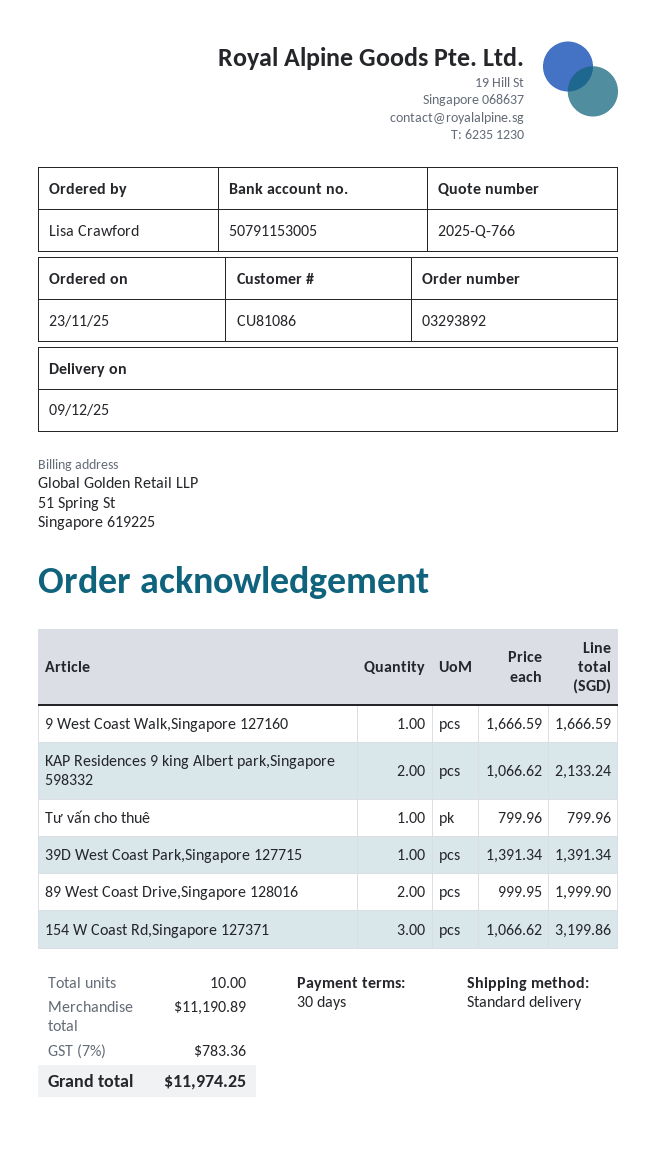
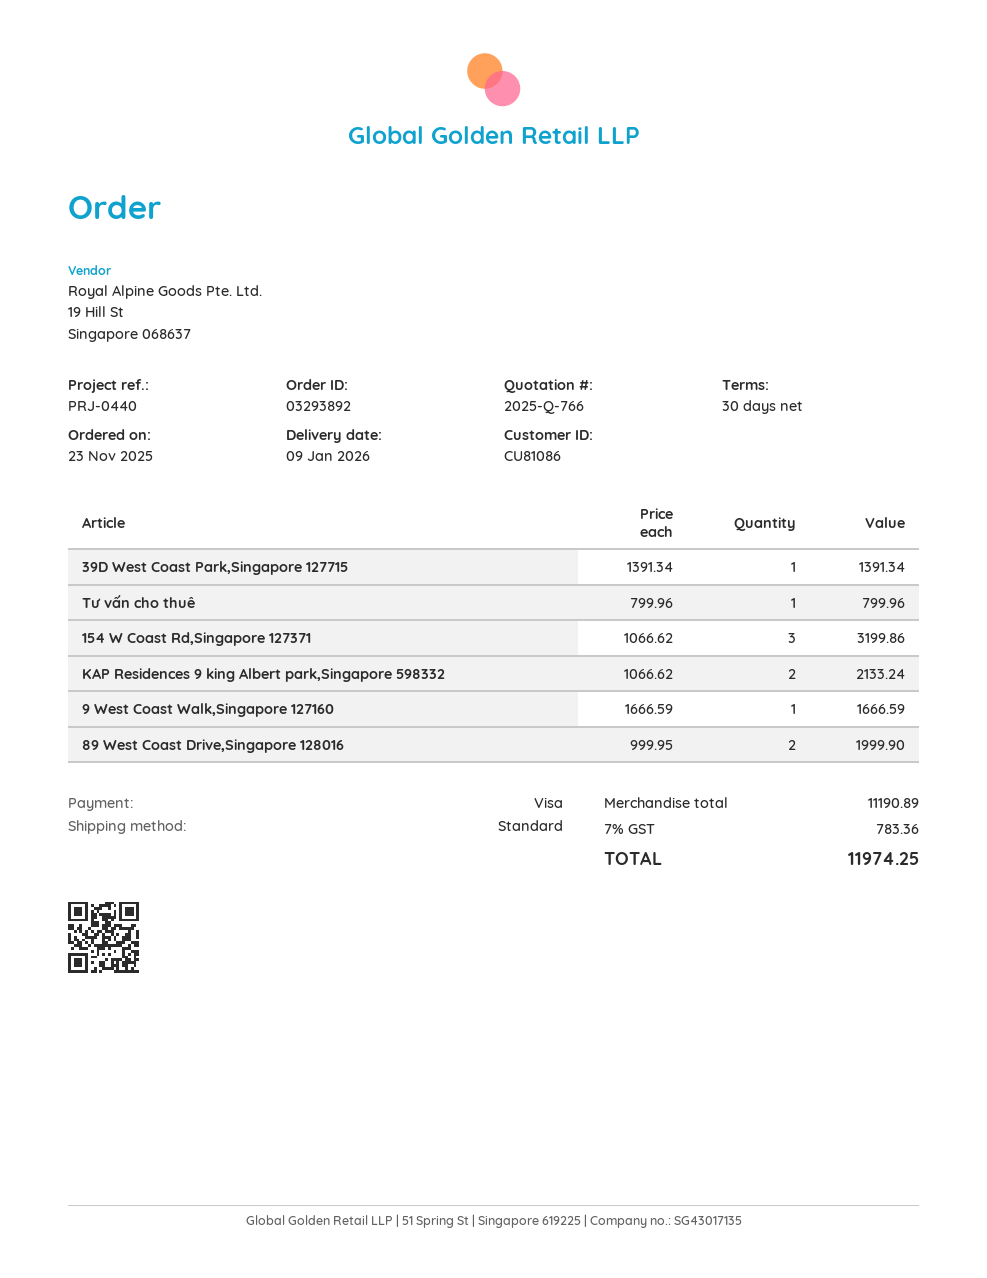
delivery date: 2025-12-09 -> 2026-01-09

